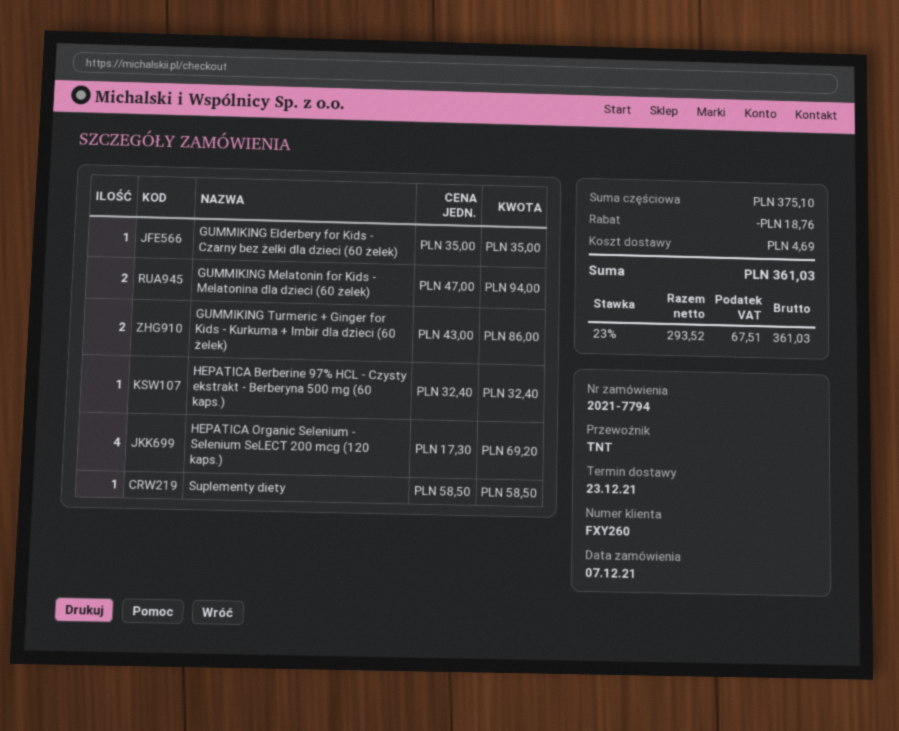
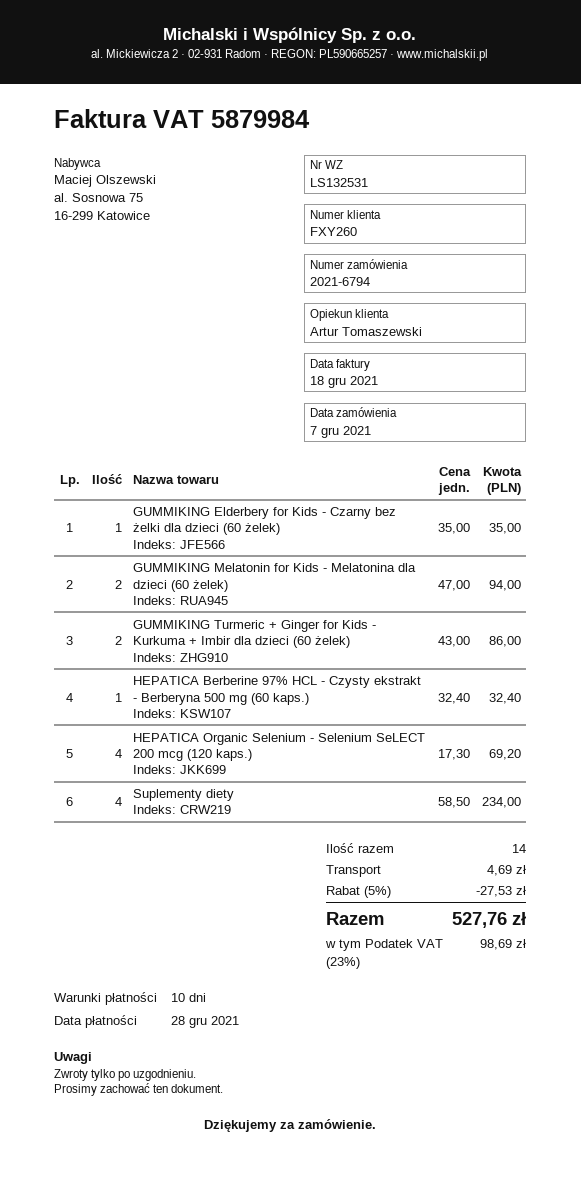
order number: 2021-7794 -> 2021-6794
Suplementy diety: 1 x 58.50 = 58.50 -> 4 x 58.50 = 234.00
discount: 18.76 -> 27.53
tax: 23% = 67.51 -> 23% = 98.69
total: 361.03 -> 527.76

